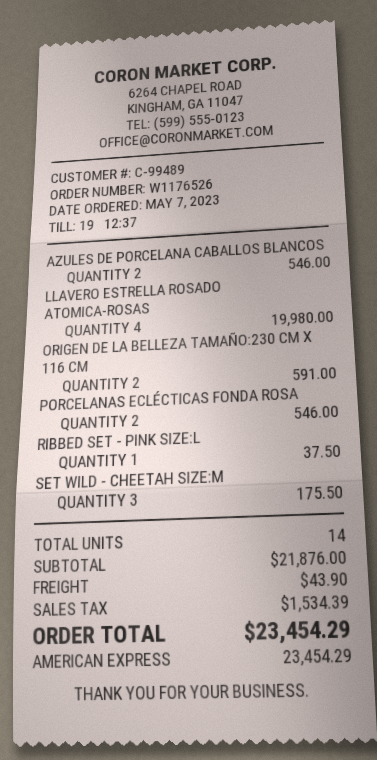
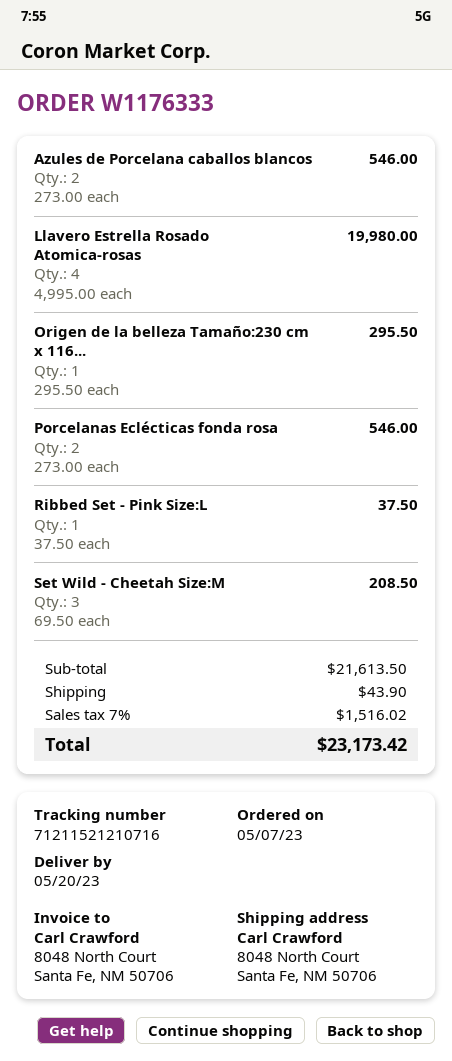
order number: W1176526 -> W1176333
ORIGEN DE LA BELLEZA TAMAÑO:230 CM X 116 CM: 2 for 591.00 -> 1 for 295.50
SET WILD - CHEETAH SIZE:M: 3 for 175.50 -> 3 for 208.50
subtotal: 21876.00 -> 21613.50
tax: 1534.39 -> 1516.02
total: 23454.29 -> 23173.42

